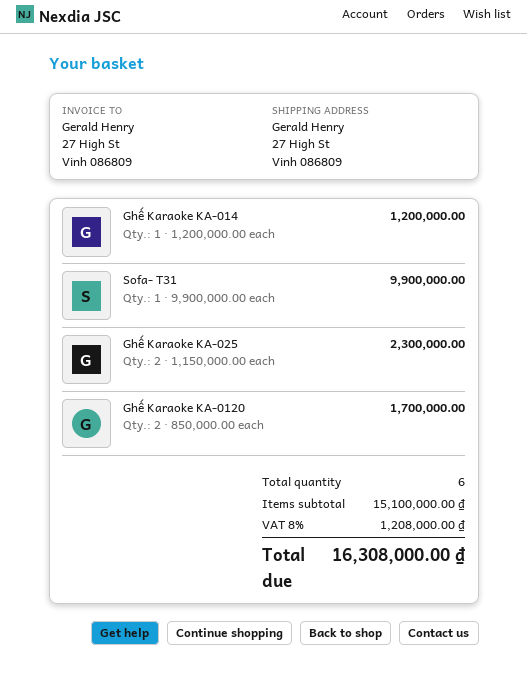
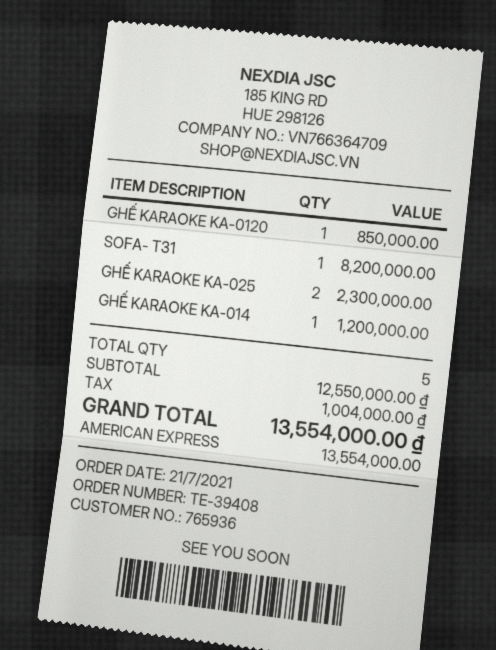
Sofa- T31: 1 for 9900000.00 -> 1 for 8200000.00
Ghế Karaoke KA-0120: 2 for 1700000.00 -> 1 for 850000.00
total quantity: 6 -> 5
subtotal: 15100000.00 -> 12550000.00
tax: 1208000.00 -> 1004000.00
total: 16308000.00 -> 13554000.00

